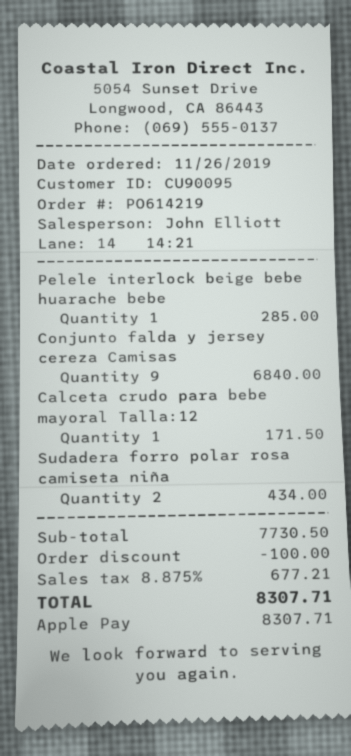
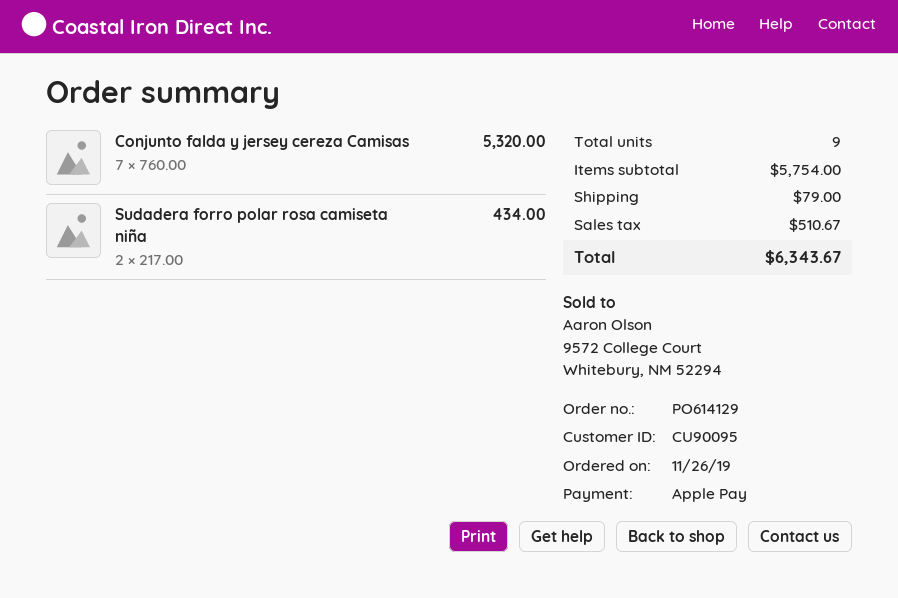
order number: PO614219 -> PO614129
Pelele interlock beige bebe huarache bebe: 1 for 285.00 -> none
Conjunto falda y jersey cereza Camisas: 9 for 6840.00 -> 7 for 5320.00
Calceta crudo para bebe mayoral Talla:12: 1 for 171.50 -> none
subtotal: 7730.50 -> 5754.00
discount: 100.00 -> none
shipping: none -> 79.00
tax: 677.21 -> 510.67
total: 8307.71 -> 6343.67

